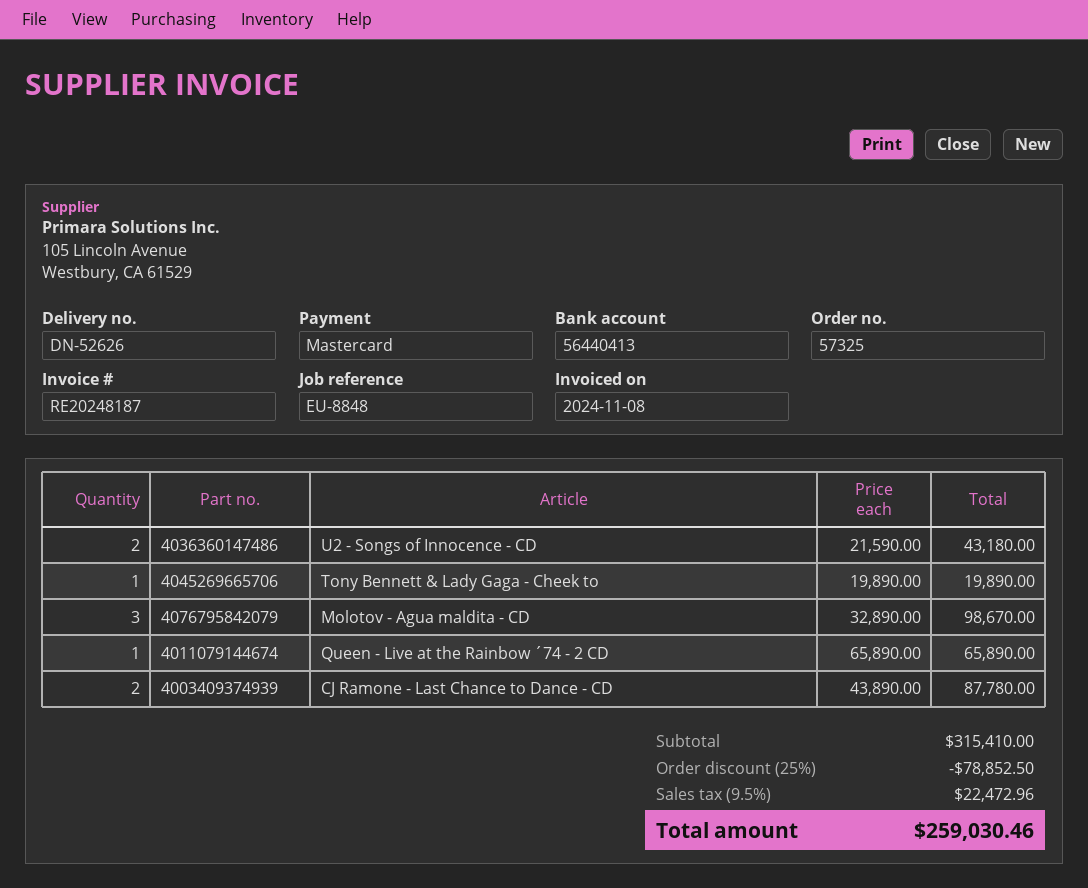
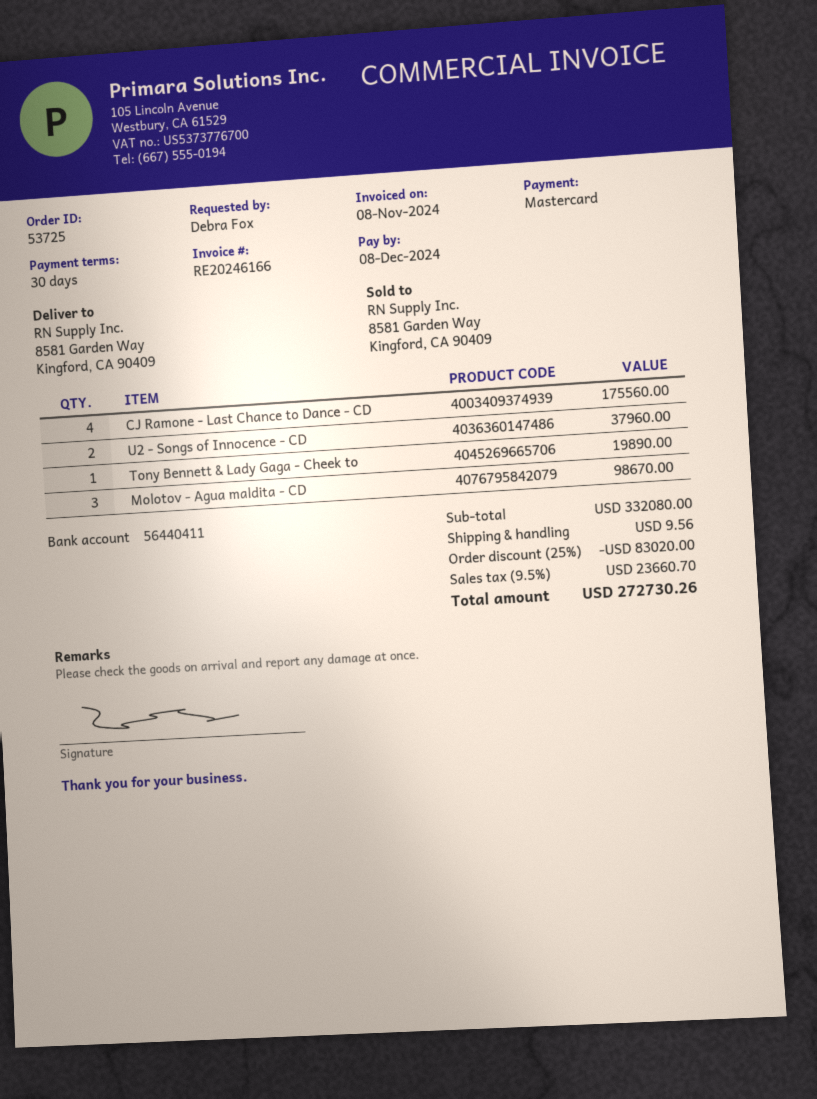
order number: 57325 -> 53725
invoice number: RE20248187 -> RE20246166
bank account: 56440413 -> 56440411
U2 - Songs of Innocence - CD: 2 for 43180.00 -> 2 for 37960.00
Queen - Live at the Rainbow ´74 - 2 CD: 1 for 65890.00 -> none
CJ Ramone - Last Chance to Dance - CD: 2 for 87780.00 -> 4 for 175560.00
subtotal: 315410.00 -> 332080.00
discount: 25% = 78852.50 -> 25% = 83020.00
shipping: none -> 9.56
tax: 9.5% = 22472.96 -> 9.5% = 23660.70
total: 259030.46 -> 272730.26

